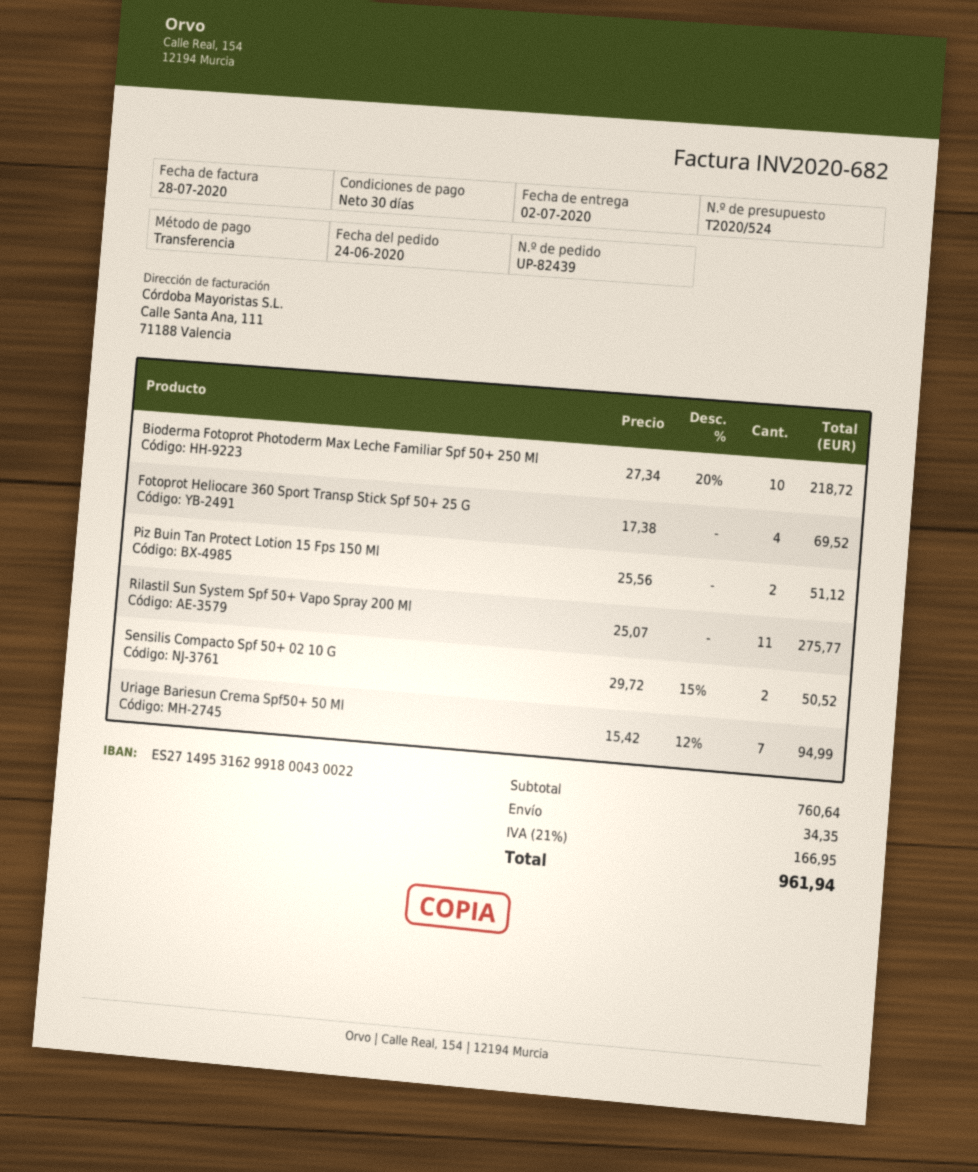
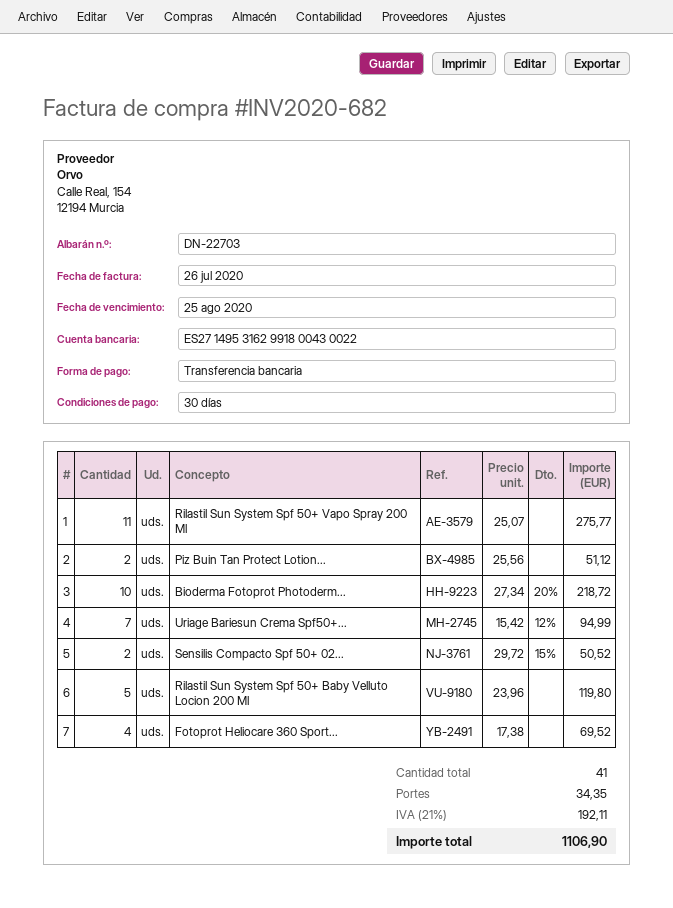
invoice date: 2020-07-28 -> 2020-07-26
Rilastil Sun System Spf 50+ Baby Velluto Locion 200 Ml: none -> 5 x 23.96 = 119.80
tax: 21% = 166.95 -> 21% = 192.11
total: 961.94 -> 1106.90

